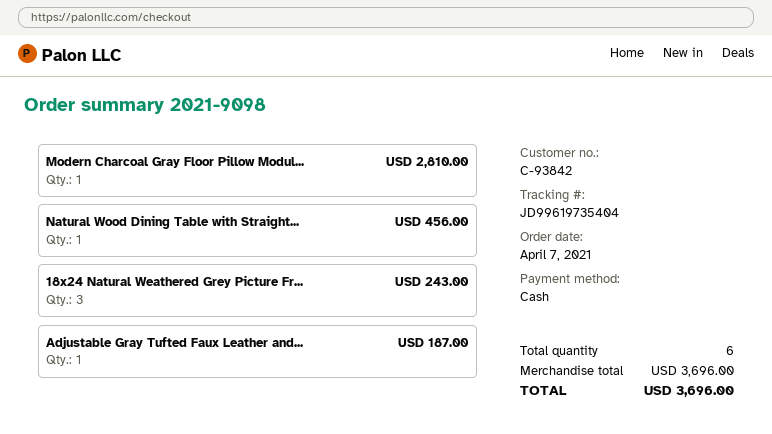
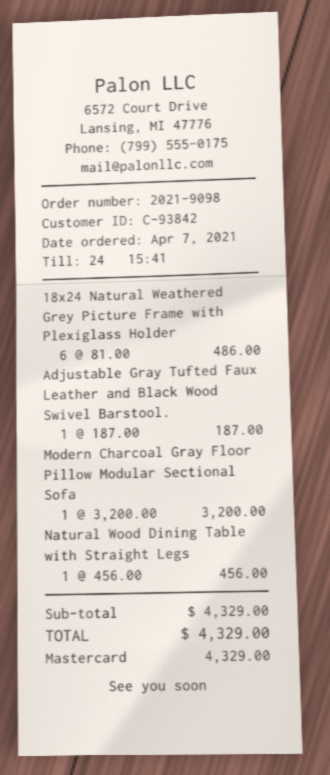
payment method: cash -> Mastercard
Modern Charcoal Gray Floor Pillow Modul...: 1 for 2810.00 -> 1 for 3200.00
18x24 Natural Weathered Grey Picture Fr...: 3 for 243.00 -> 6 for 486.00
subtotal: 3696.00 -> 4329.00
total: 3696.00 -> 4329.00

